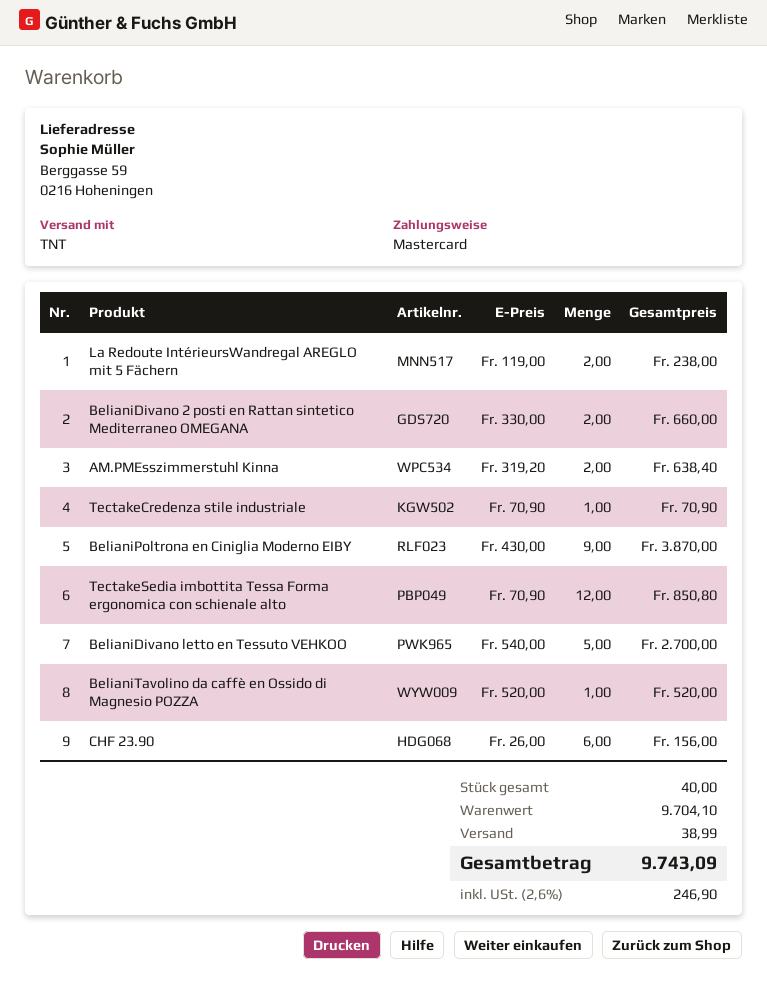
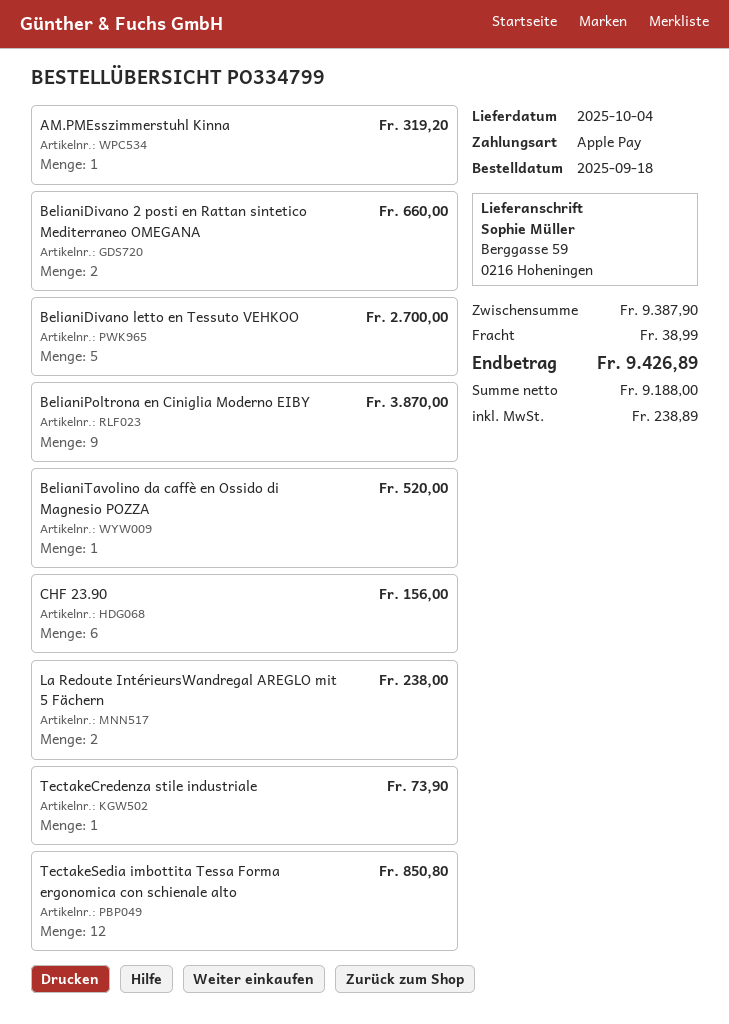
payment method: Mastercard -> Apple Pay
AM.PMEsszimmerstuhl Kinna: 2 for 638.40 -> 1 for 319.20
TectakeCredenza stile industriale: 1 for 70.90 -> 1 for 73.90
subtotal: 9704.10 -> 9387.90
tax: 246.90 -> 238.89
total: 9743.09 -> 9426.89

